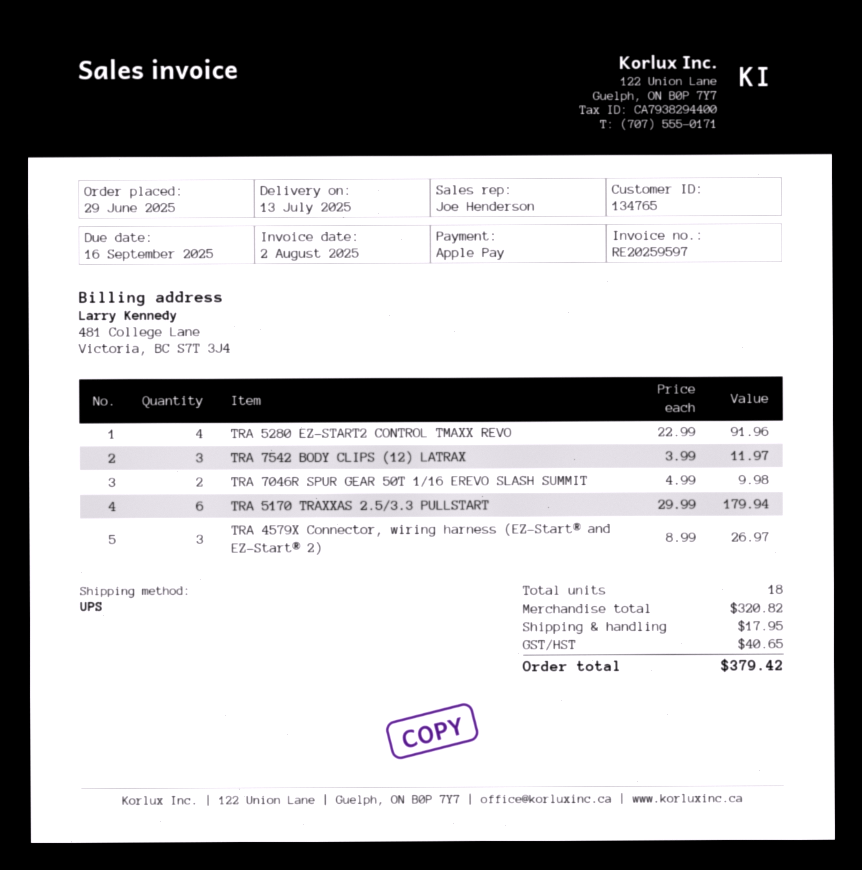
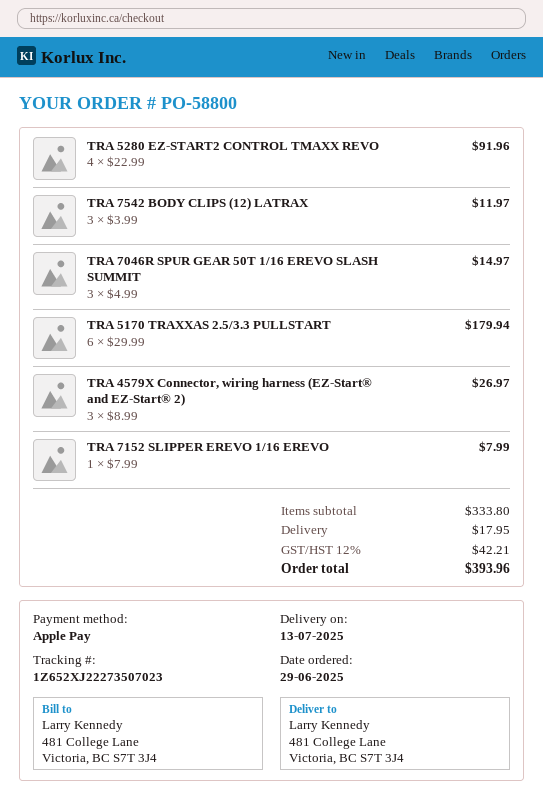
TRA 7046R SPUR GEAR 50T 1/16 EREVO SLASH SUMMIT: 2 x 4.99 = 9.98 -> 3 x 4.99 = 14.97
TRA 7152 SLIPPER EREVO 1/16 EREVO: none -> 1 x 7.99 = 7.99
subtotal: 320.82 -> 333.80
tax: 40.65 -> 42.21
total: 379.42 -> 393.96

